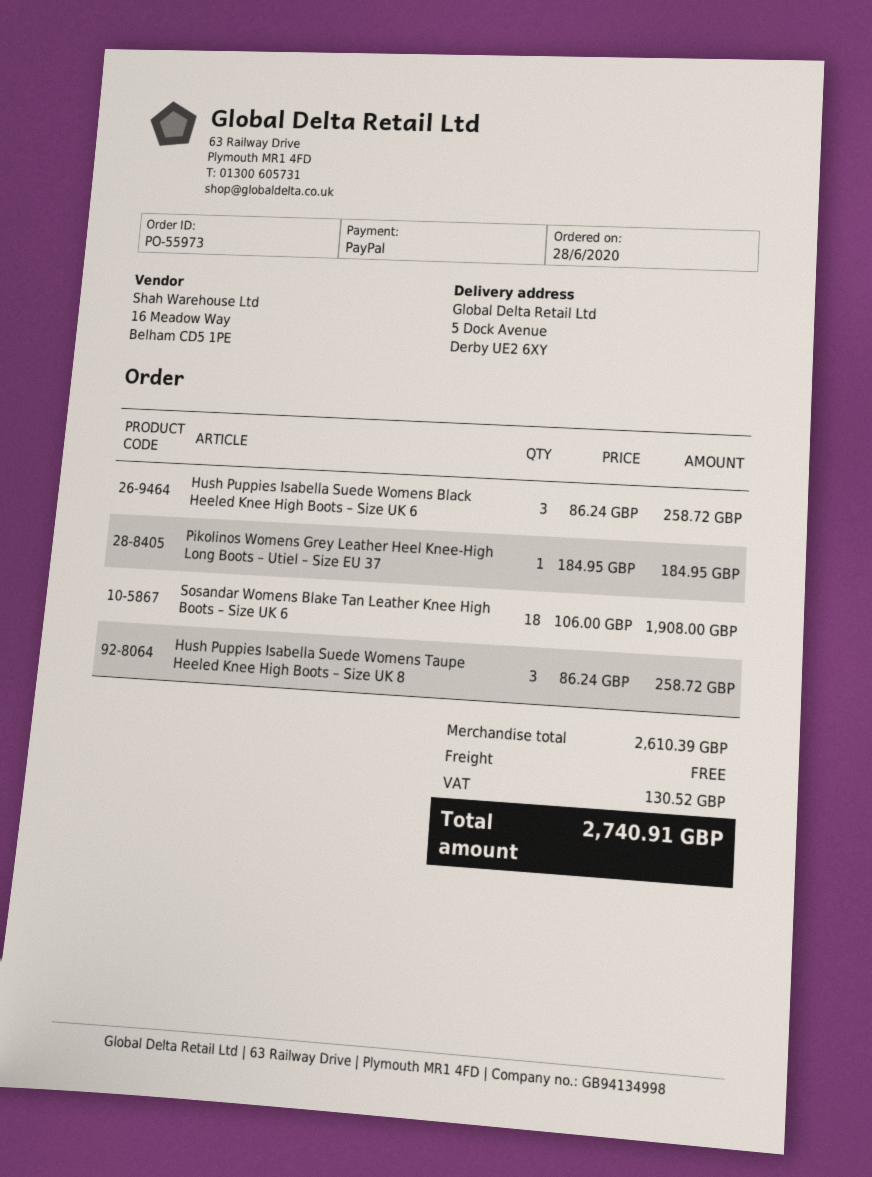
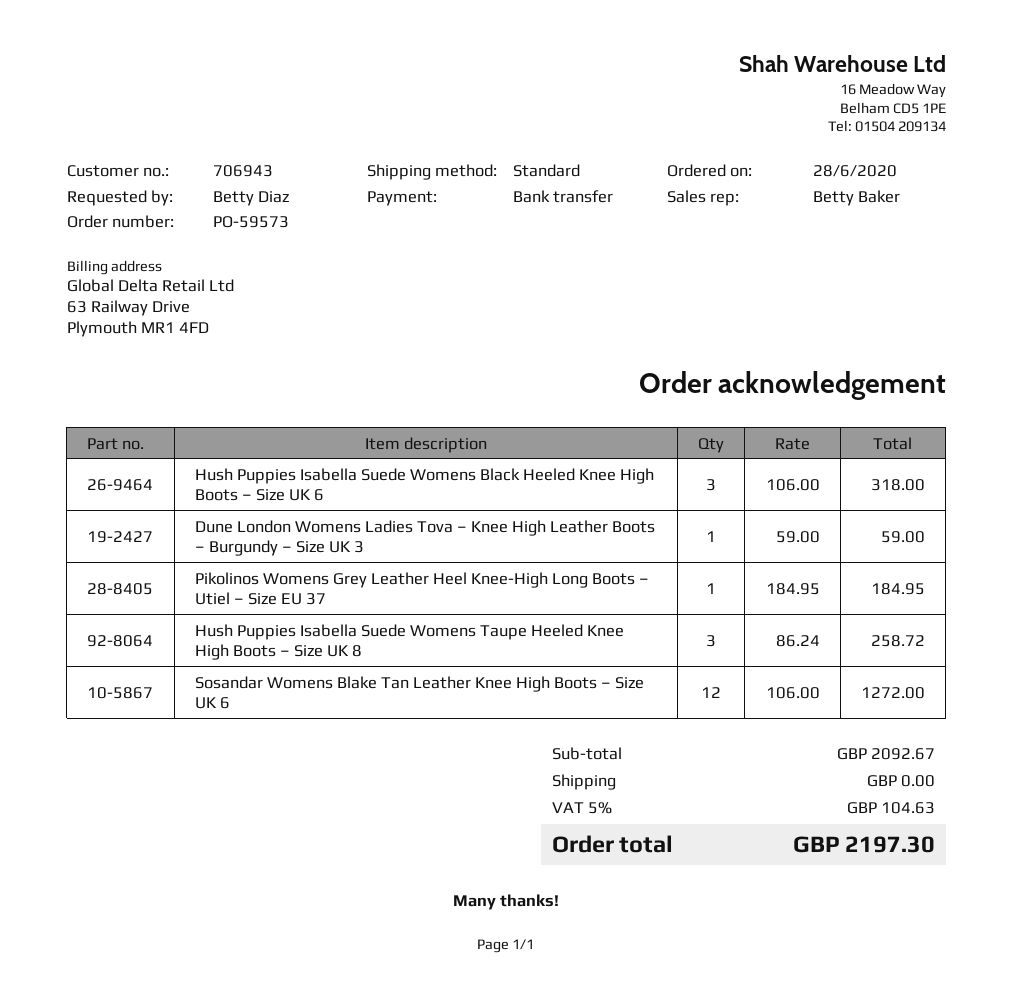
order number: PO-55973 -> PO-59573
payment method: PayPal -> bank transfer
Hush Puppies Isabella Suede Womens Black Heeled Knee High Boots – Size UK 6: 3 x 86.24 = 258.72 -> 3 x 106.00 = 318.00
Sosandar Womens Blake Tan Leather Knee High Boots – Size UK 6: 18 x 106.00 = 1908.00 -> 12 x 106.00 = 1272.00
Dune London Womens Ladies Tova – Knee High Leather Boots – Burgundy – Size UK 3: none -> 1 x 59.00 = 59.00
subtotal: 2610.39 -> 2092.67
tax: 130.52 -> 104.63
total: 2740.91 -> 2197.30

